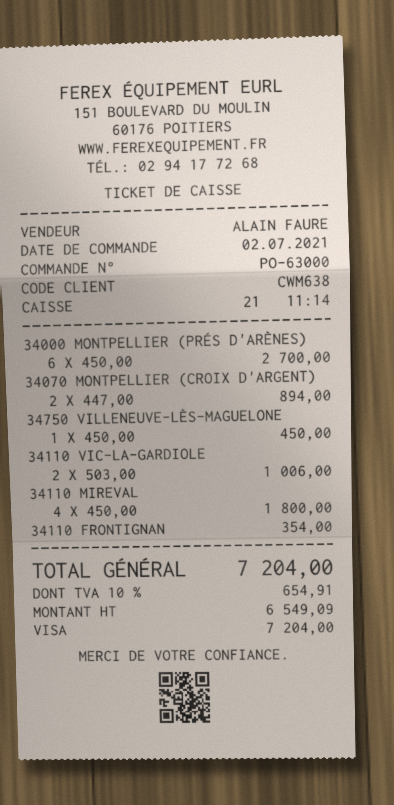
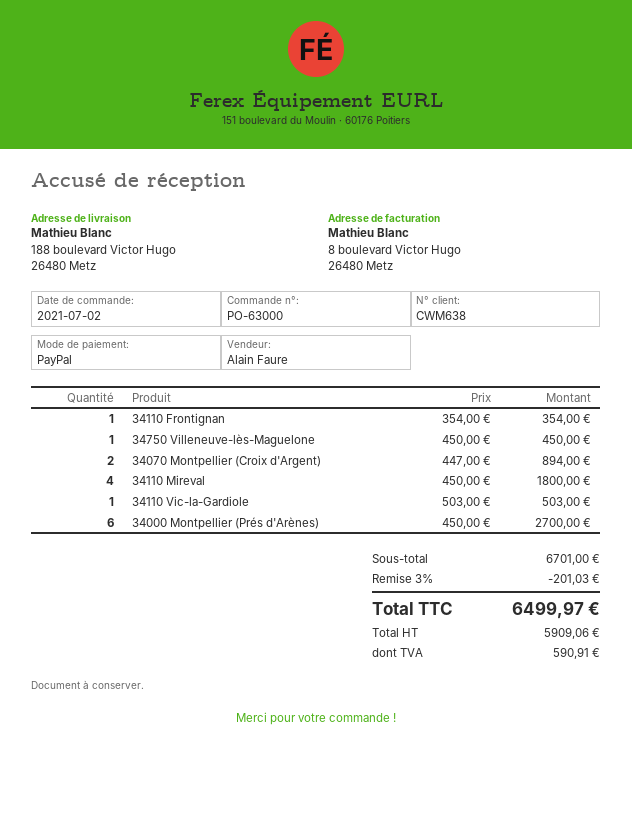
payment method: Visa -> PayPal
34110 VIC-LA-GARDIOLE: 2 x 503.00 = 1006.00 -> 1 x 503.00 = 503.00
discount: none -> 3% = 201.03
net: 6549.09 -> 5909.06
tax: 654.91 -> 590.91
total: 7204.00 -> 6499.97

